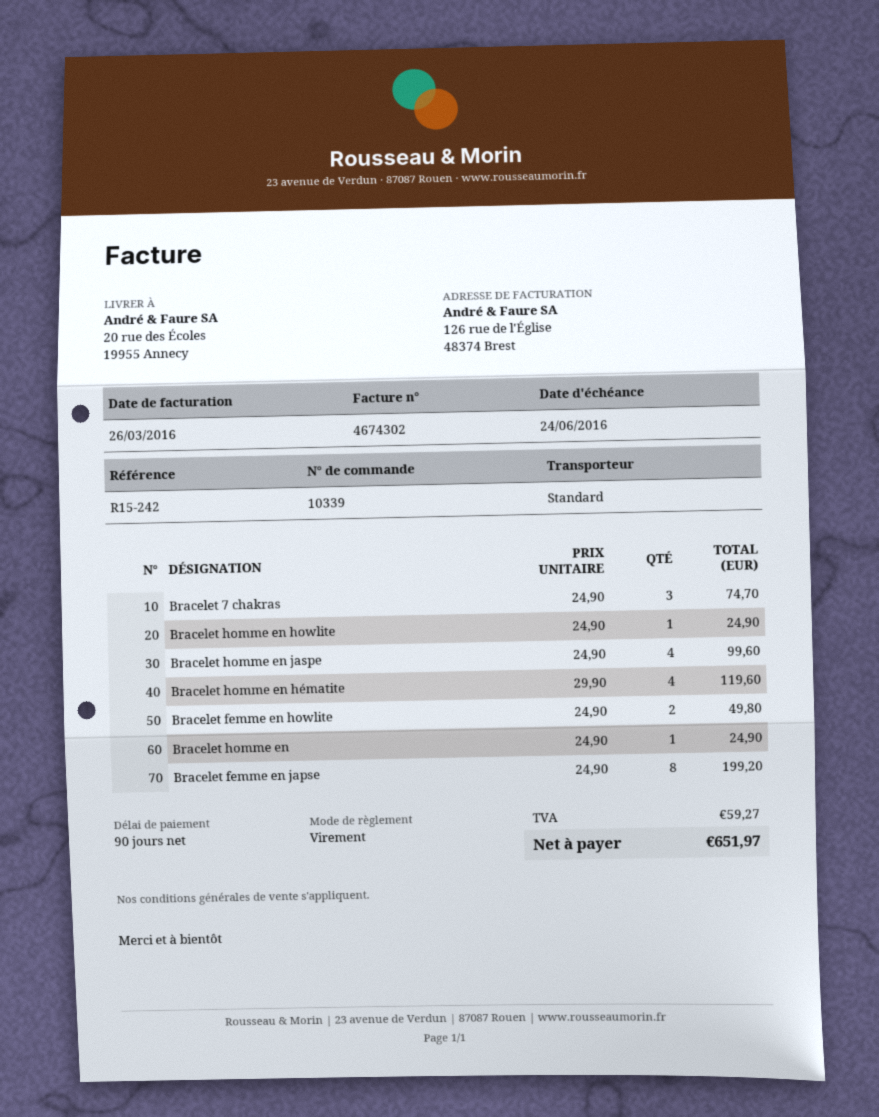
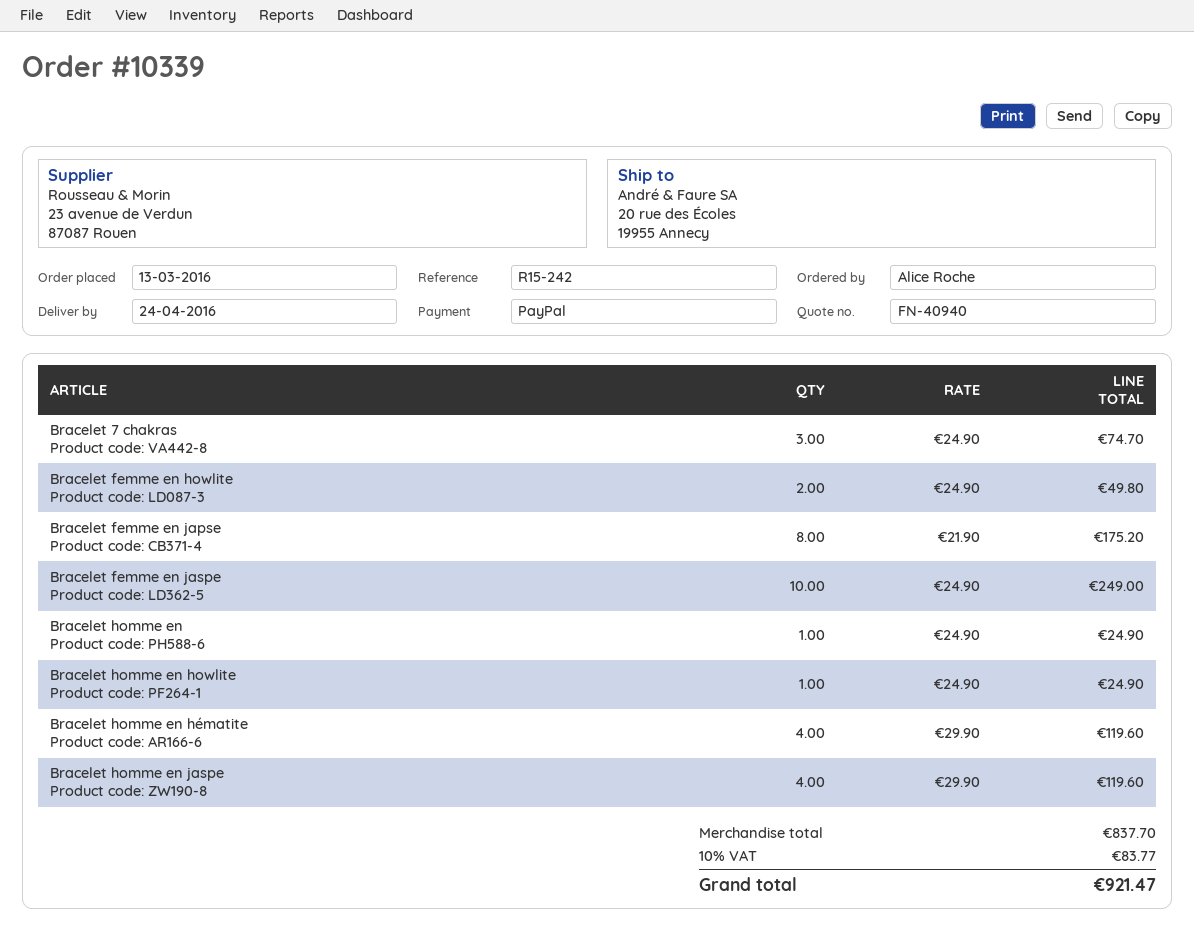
payment method: bank transfer -> PayPal
Bracelet homme en jaspe: 4 x 24.90 = 99.60 -> 4 x 29.90 = 119.60
Bracelet femme en japse: 8 x 24.90 = 199.20 -> 8 x 21.90 = 175.20
Bracelet femme en jaspe: none -> 10 x 24.90 = 249.00
tax: 59.27 -> 83.77
total: 651.97 -> 921.47

